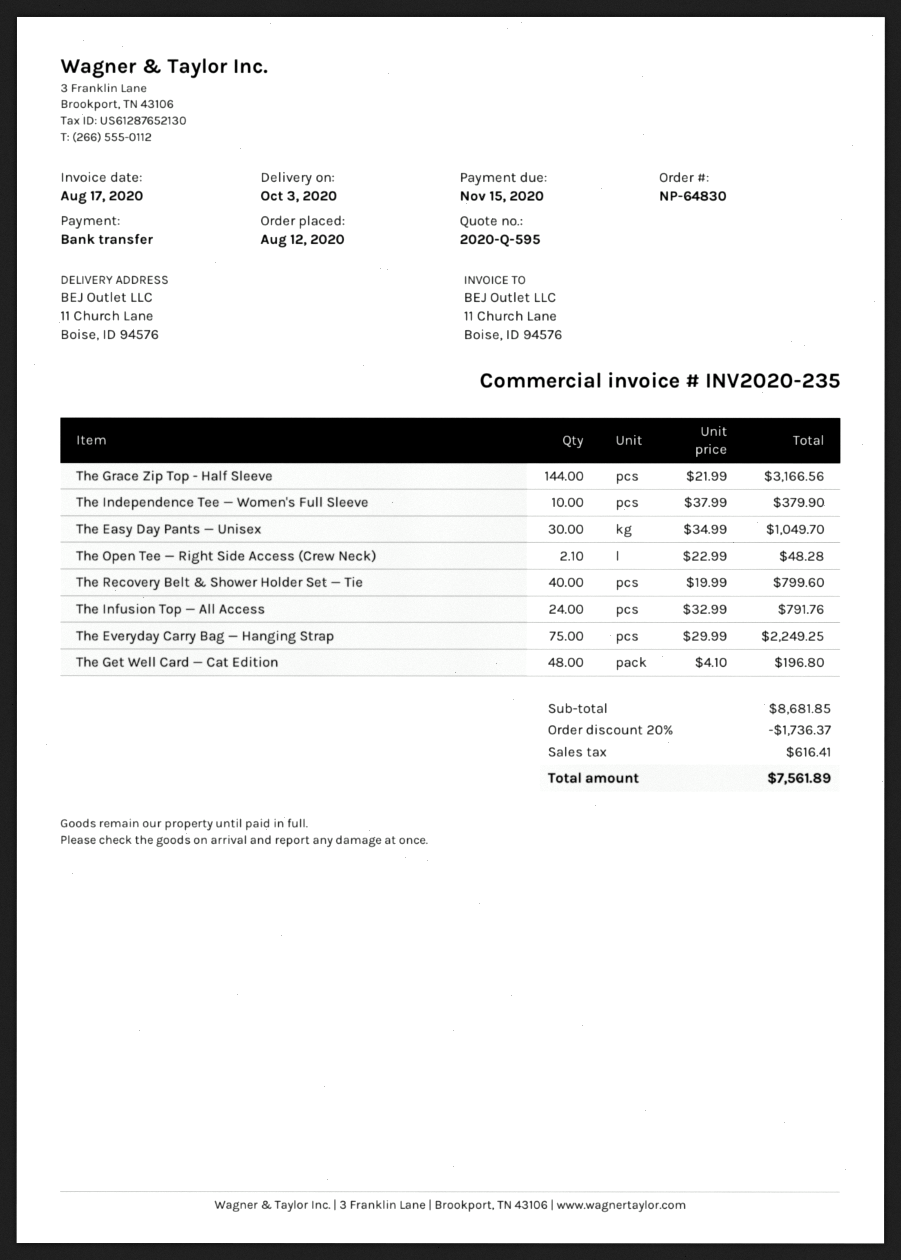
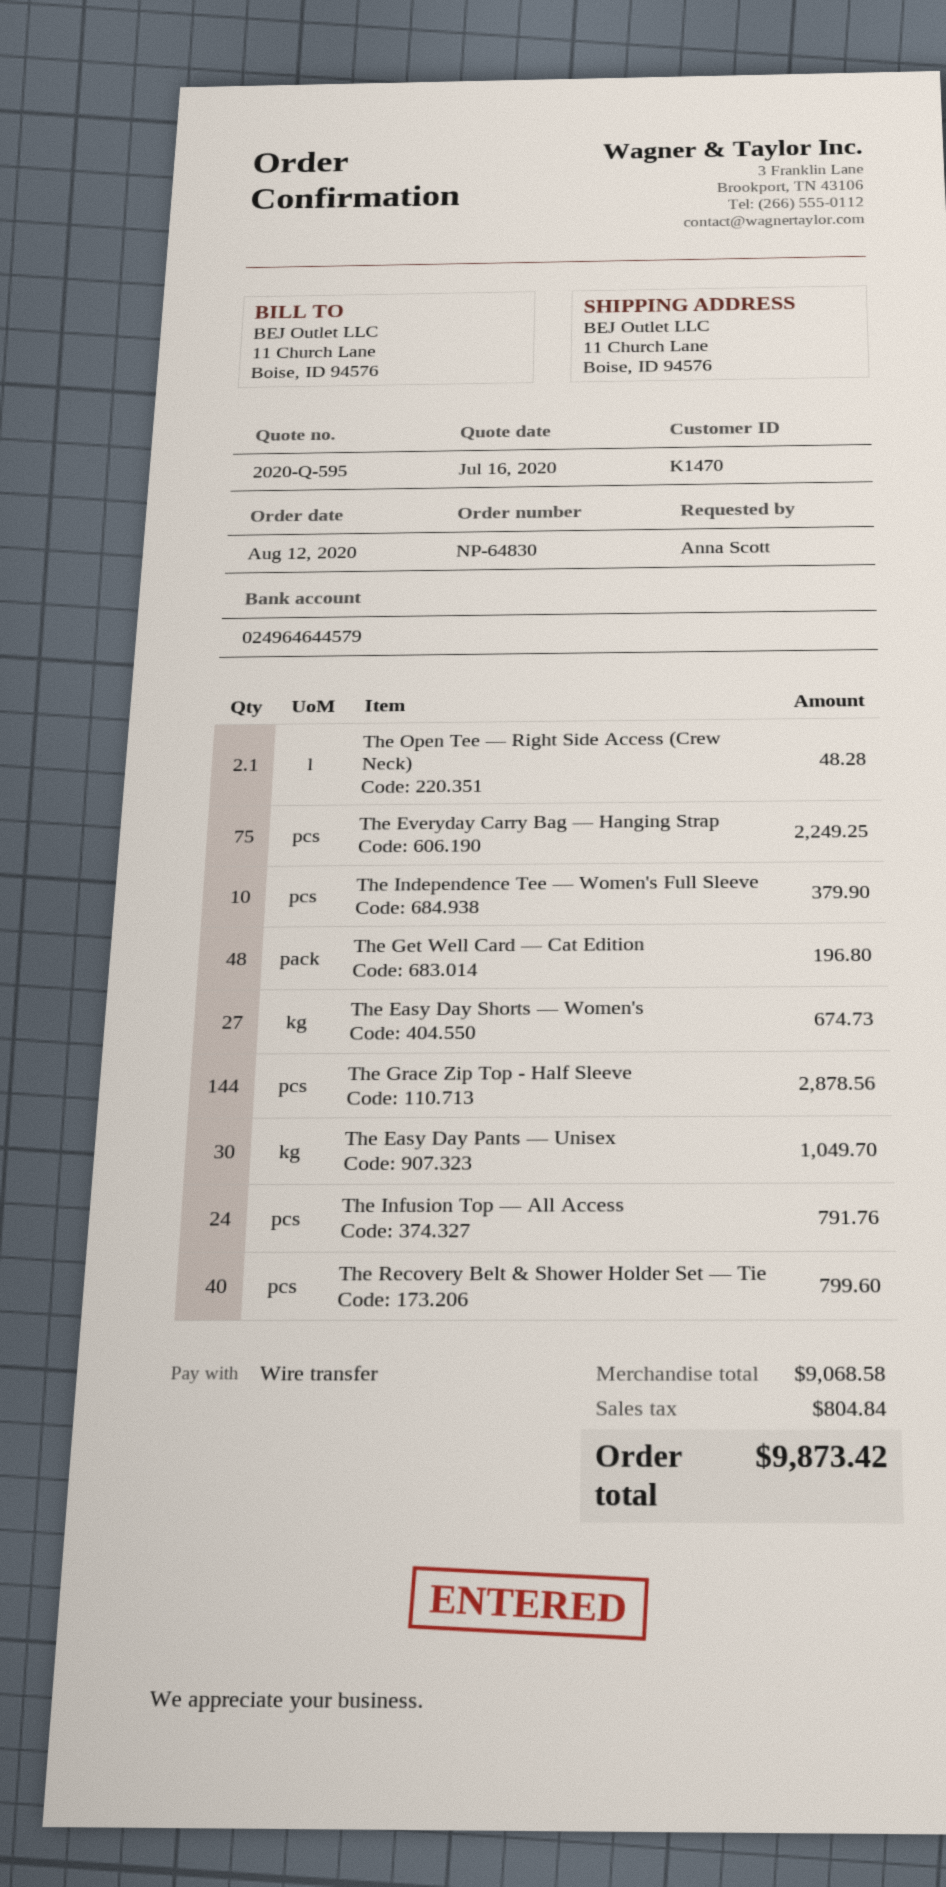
The Grace Zip Top - Half Sleeve: 144 for 3166.56 -> 144 for 2878.56
The Easy Day Shorts — Women's: none -> 27 for 674.73
subtotal: 8681.85 -> 9068.58
discount: 20% = 1736.37 -> none
tax: 616.41 -> 804.84
total: 7561.89 -> 9873.42

